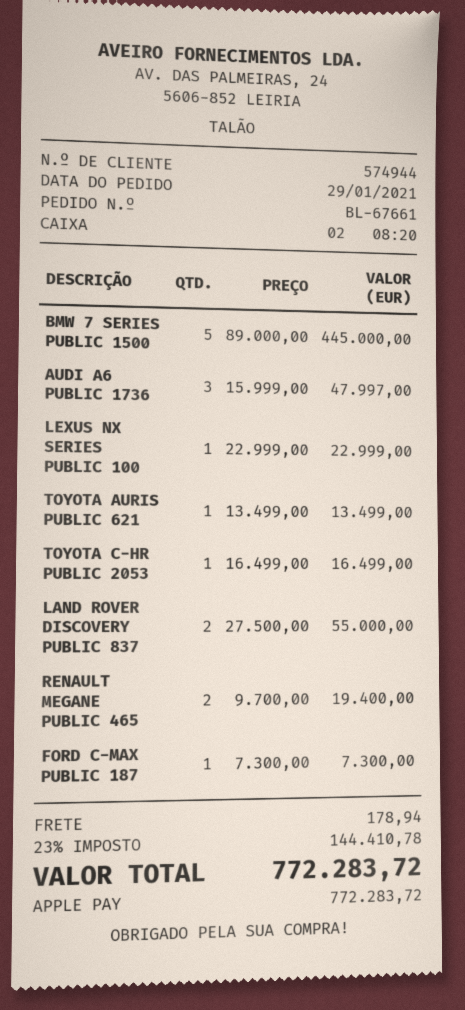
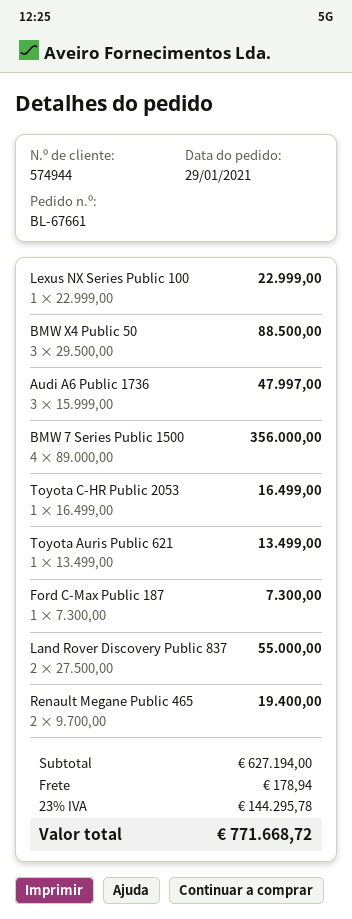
BMW 7 SERIES PUBLIC 1500: 5 x 89000.00 = 445000.00 -> 4 x 89000.00 = 356000.00
BMW X4 Public 50: none -> 3 x 29500.00 = 88500.00
tax: 23% = 144410.78 -> 23% = 144295.78
total: 772283.72 -> 771668.72

